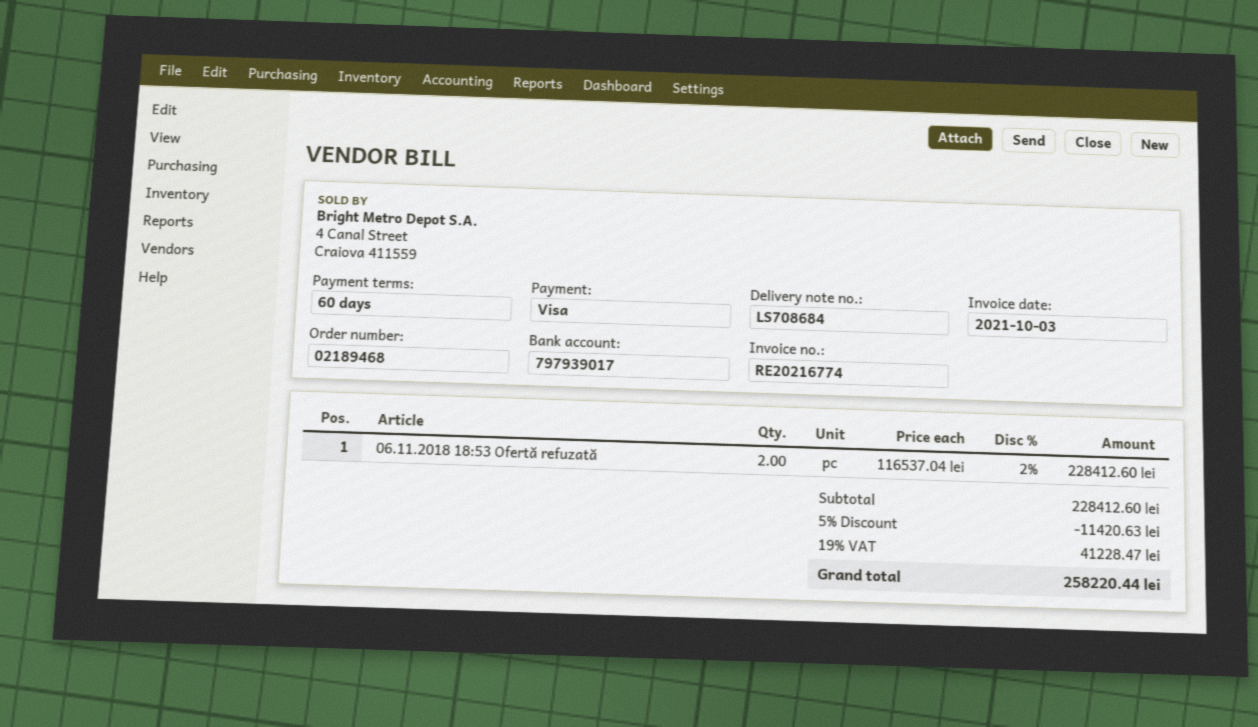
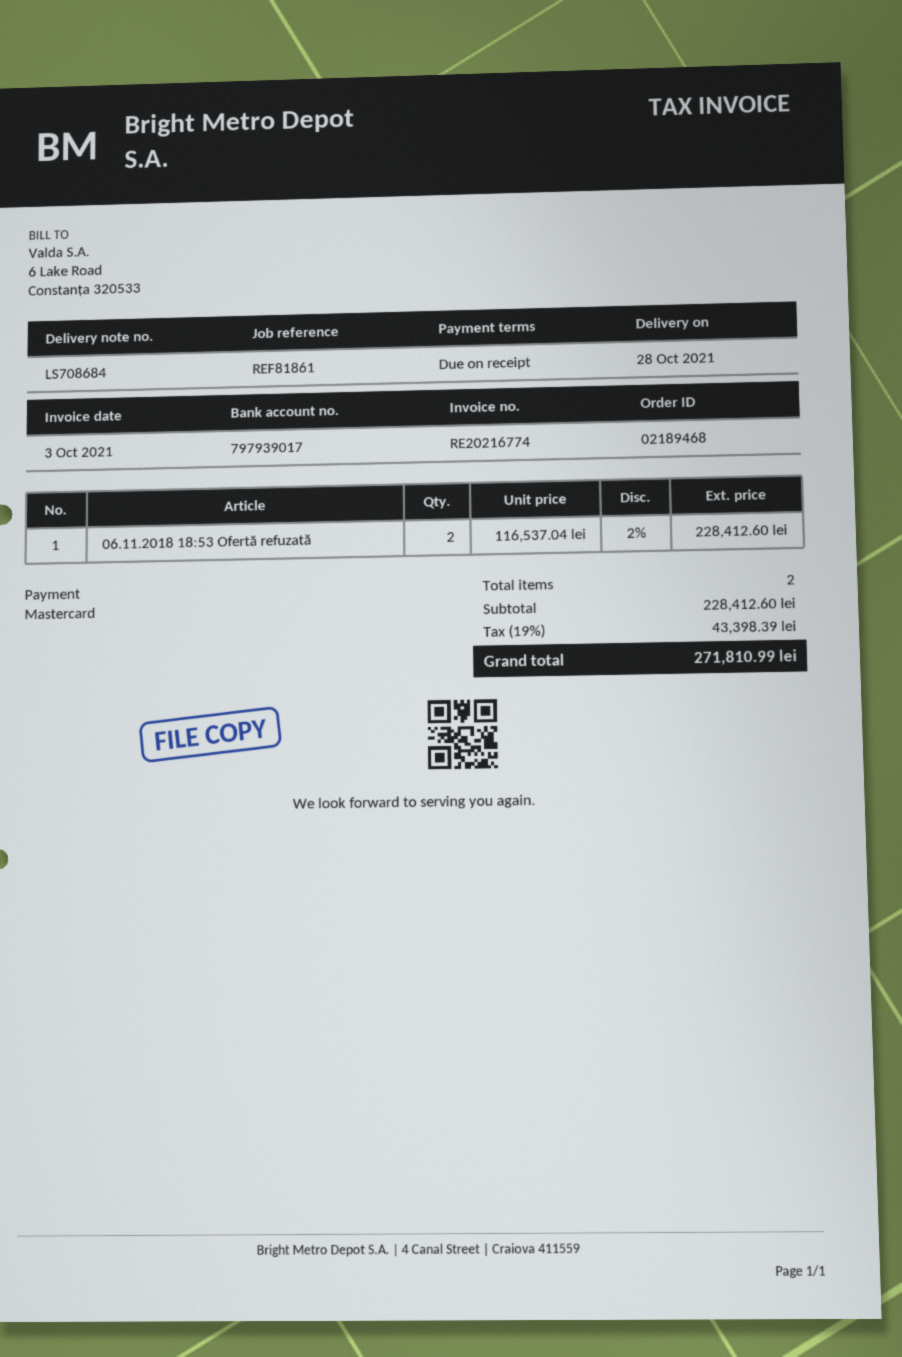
payment terms: 60 days -> on receipt
payment method: Visa -> Mastercard
discount: 5% = 11420.63 -> none
tax: 19% = 41228.47 -> 19% = 43398.39
total: 258220.44 -> 271810.99

